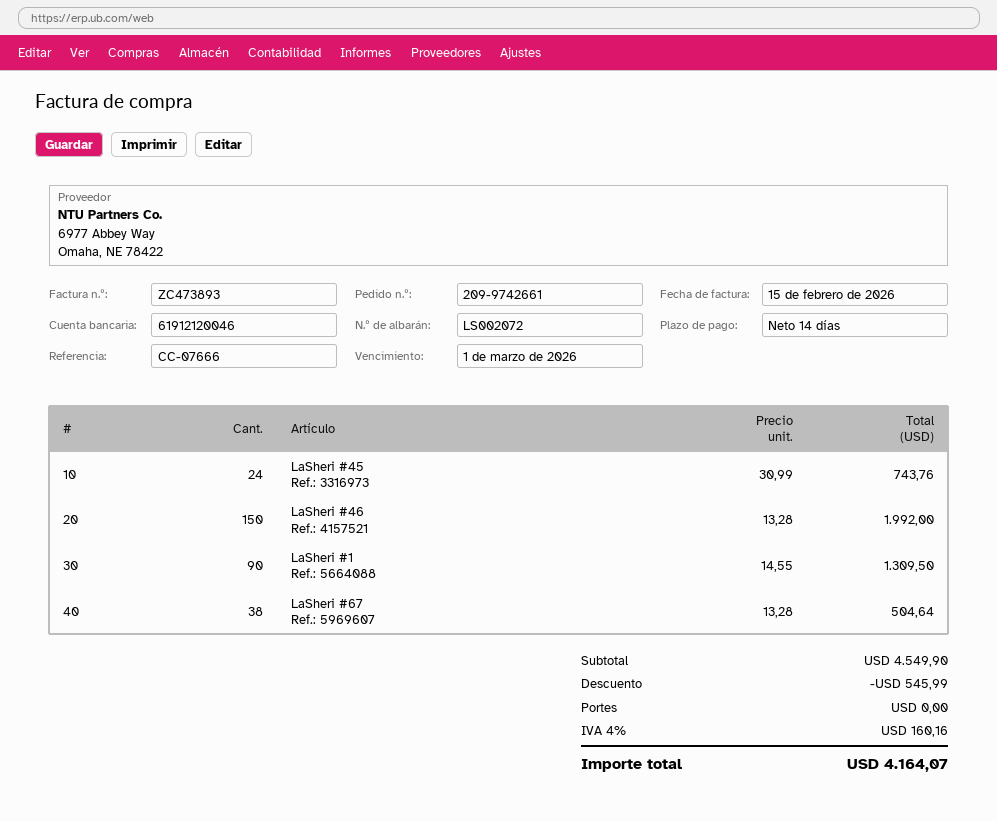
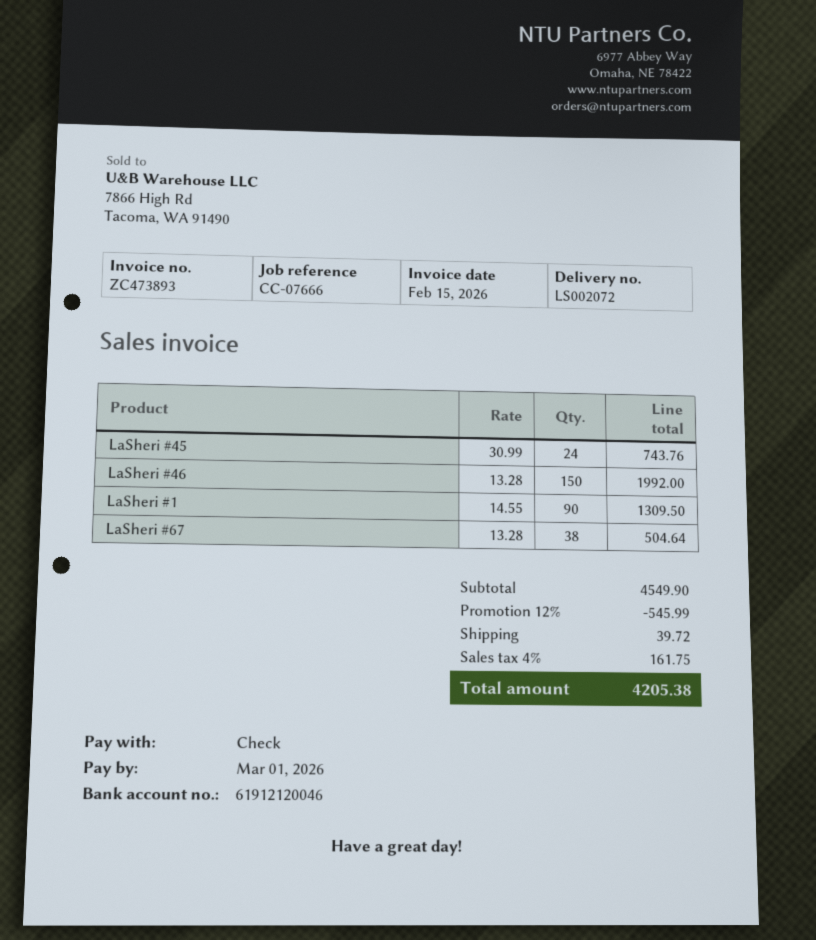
shipping: 0.00 -> 39.72
tax: 4% = 160.16 -> 4% = 161.75
total: 4164.07 -> 4205.38

